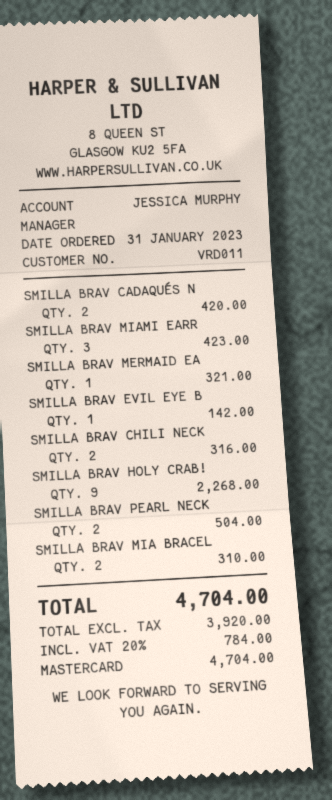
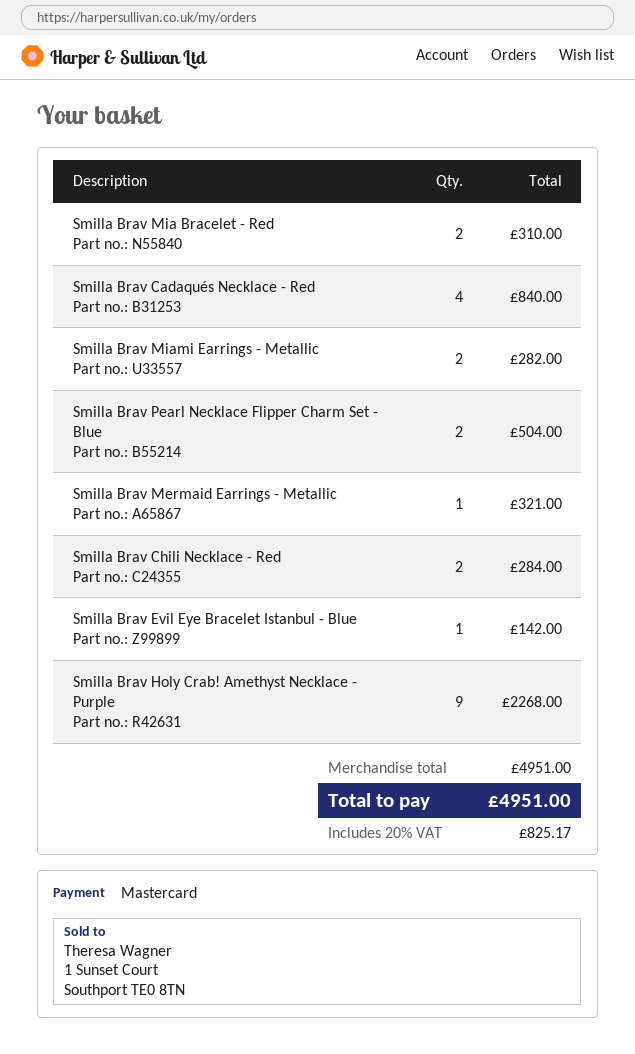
SMILLA BRAV CADAQUÉS N: 2 for 420.00 -> 4 for 840.00
SMILLA BRAV MIAMI EARR: 3 for 423.00 -> 2 for 282.00
SMILLA BRAV CHILI NECK: 2 for 316.00 -> 2 for 284.00
tax: 20% = 784.00 -> 20% = 825.17
total: 4704.00 -> 4951.00

